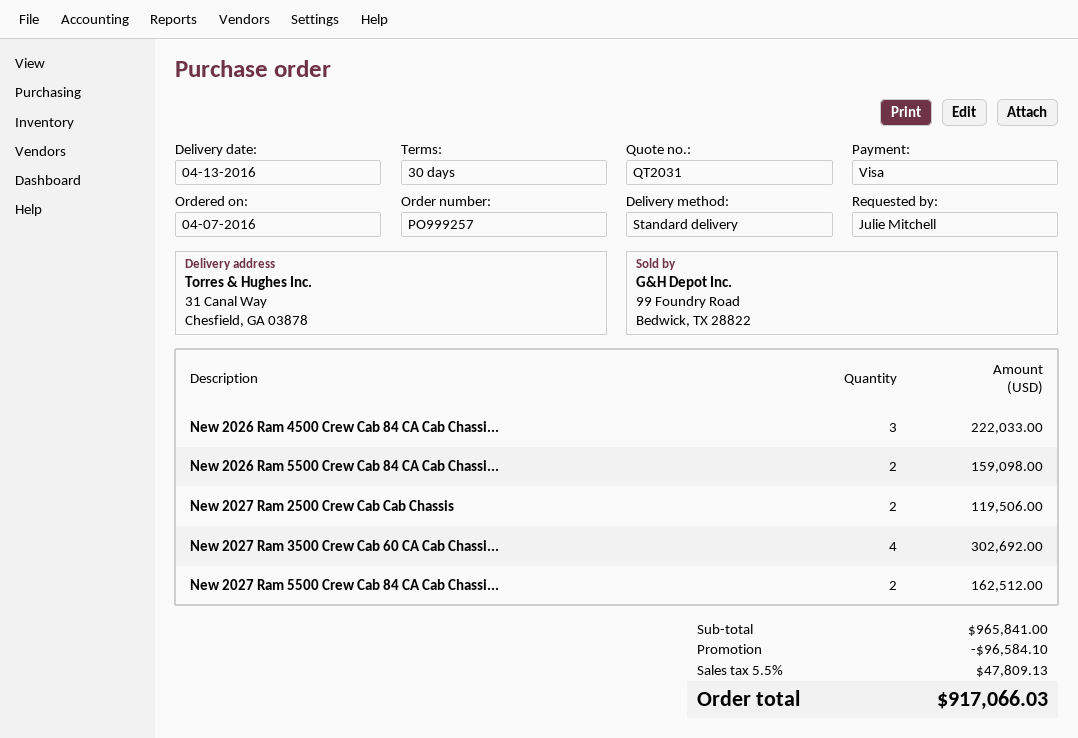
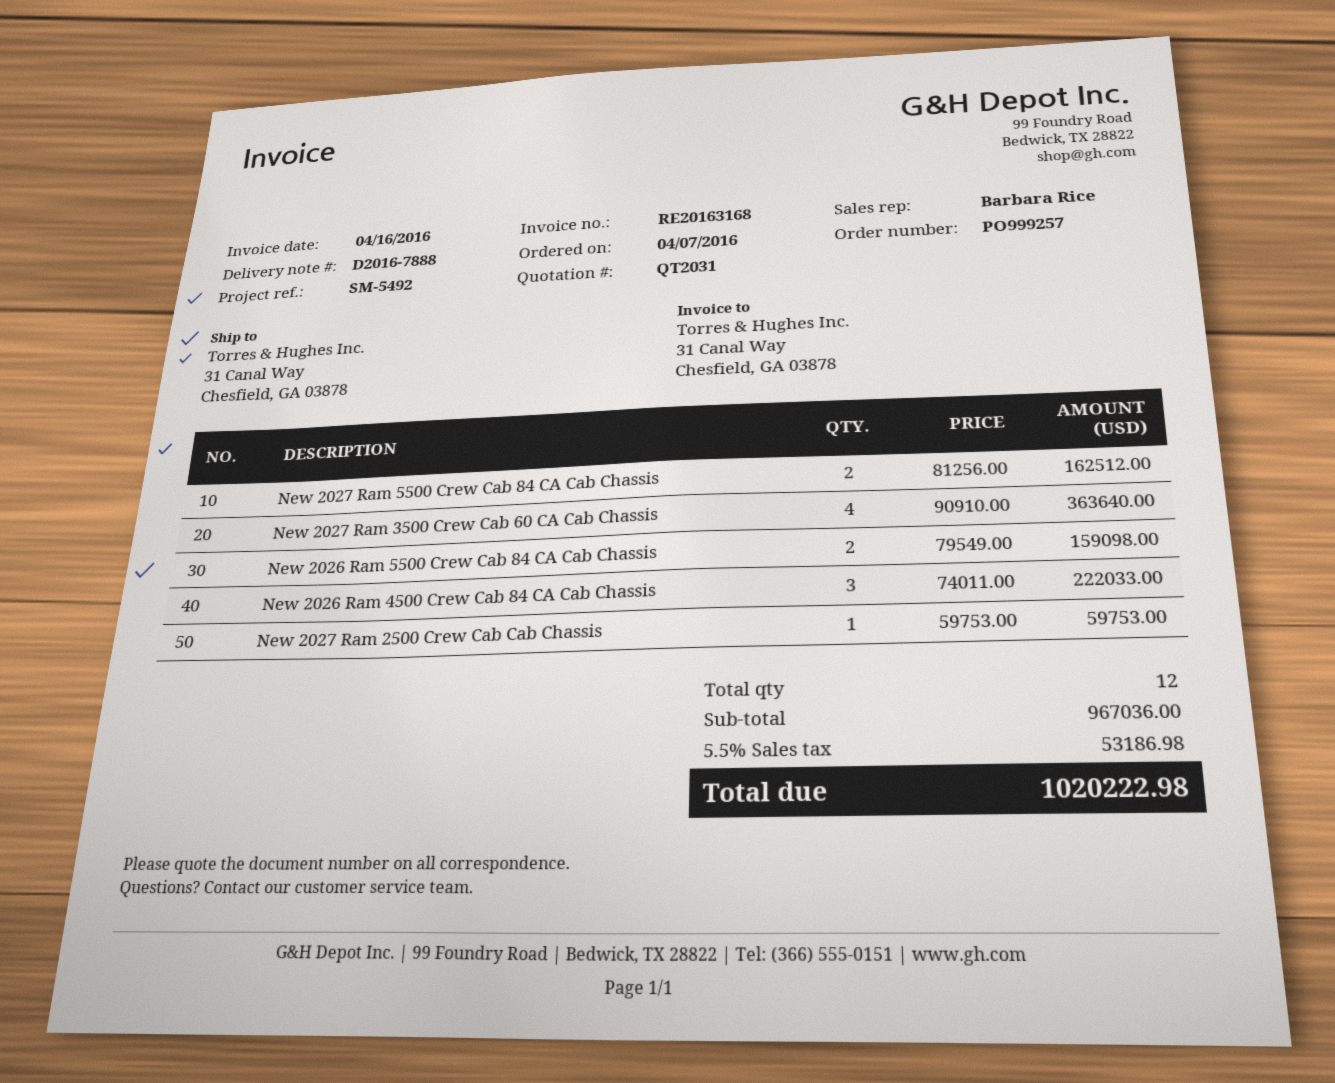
New 2027 Ram 2500 Crew Cab Cab Chassis: 2 for 119506.00 -> 1 for 59753.00
New 2027 Ram 3500 Crew Cab 60 CA Cab Chassi...: 4 for 302692.00 -> 4 for 363640.00
subtotal: 965841.00 -> 967036.00
discount: 96584.10 -> none
tax: 5.5% = 47809.13 -> 5.5% = 53186.98
total: 917066.03 -> 1020222.98

